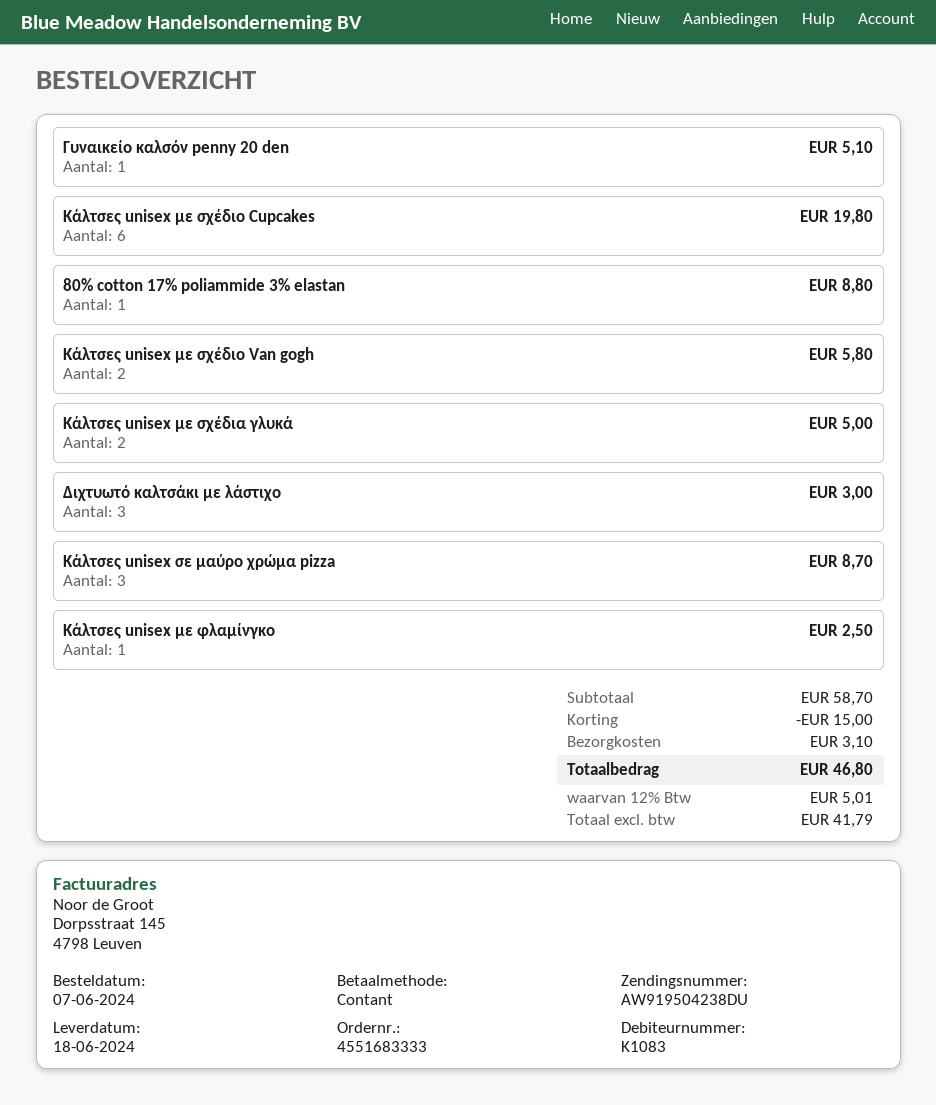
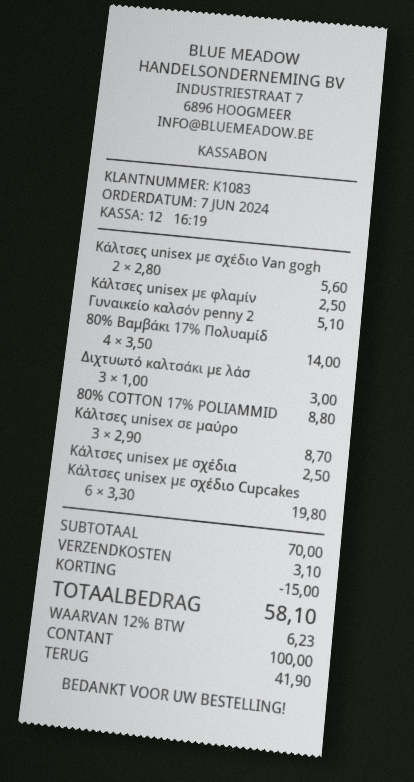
Κάλτσες unisex με σχέδιο Van gogh: 2 for 5.80 -> 2 for 5.60
Κάλτσες unisex με σχέδια γλυκά: 2 for 5.00 -> 1 for 2.50
80% Βαμβάκι 17% Πολυαμίδ: none -> 4 for 14.00
subtotal: 58.70 -> 70.00
tax: 12% = 5.01 -> 12% = 6.23
total: 46.80 -> 58.10

